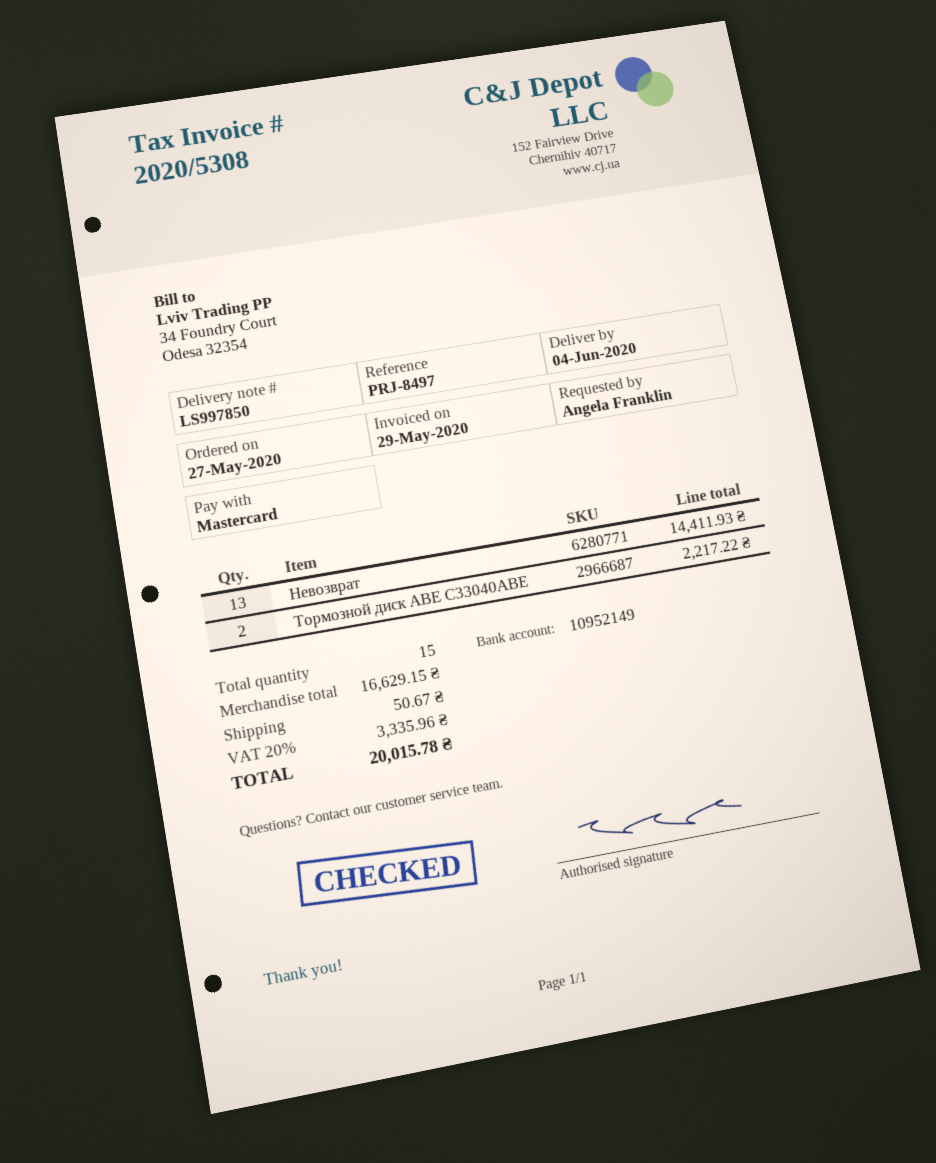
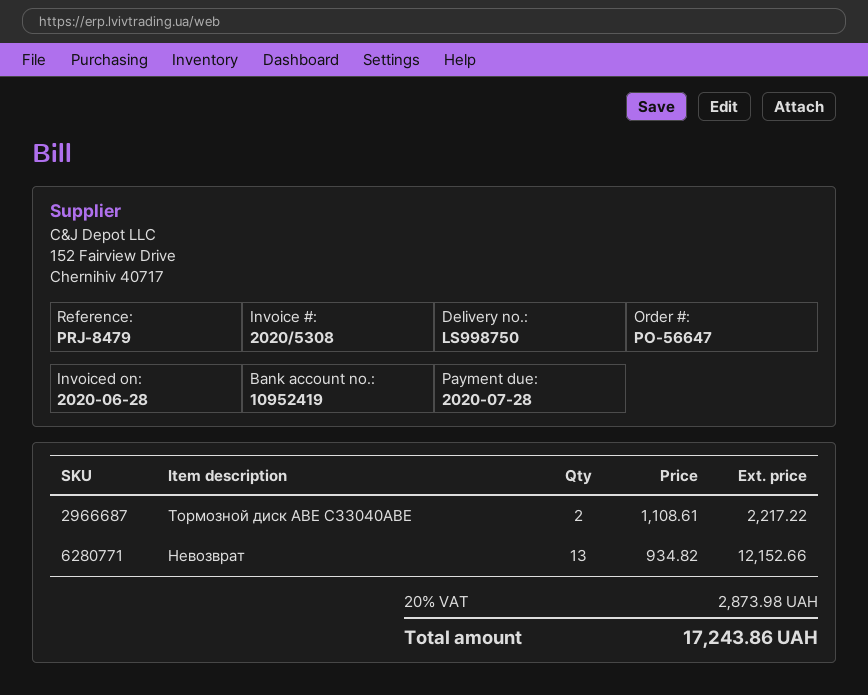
delivery note number: LS997850 -> LS998750
invoice date: 2020-05-29 -> 2020-06-28
reference: PRJ-8497 -> PRJ-8479
bank account: 10952149 -> 10952419
Невозврат: 13 for 14411.93 -> 13 for 12152.66
shipping: 50.67 -> none
tax: 20% = 3335.96 -> 20% = 2873.98
total: 20015.78 -> 17243.86

